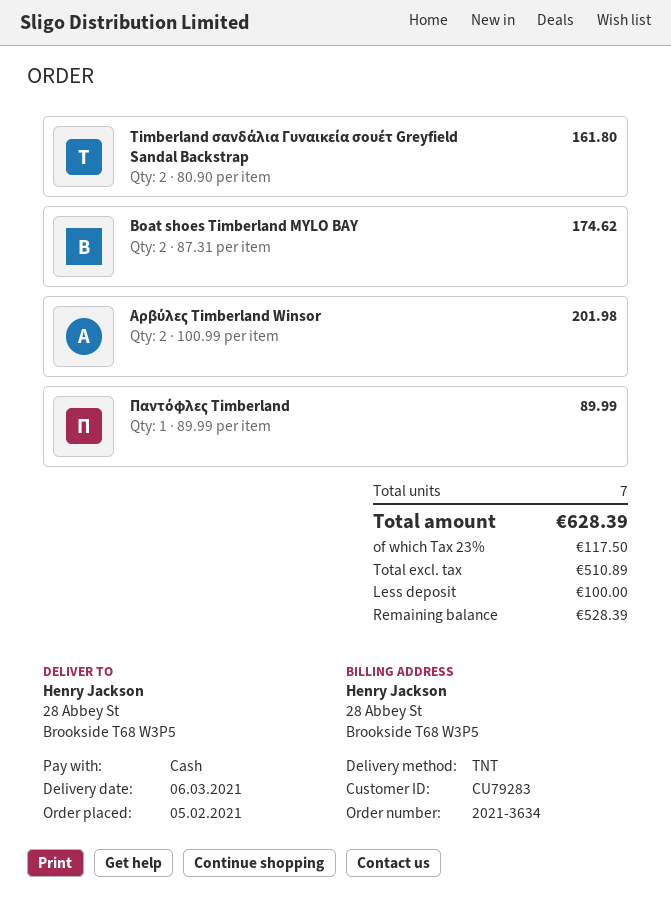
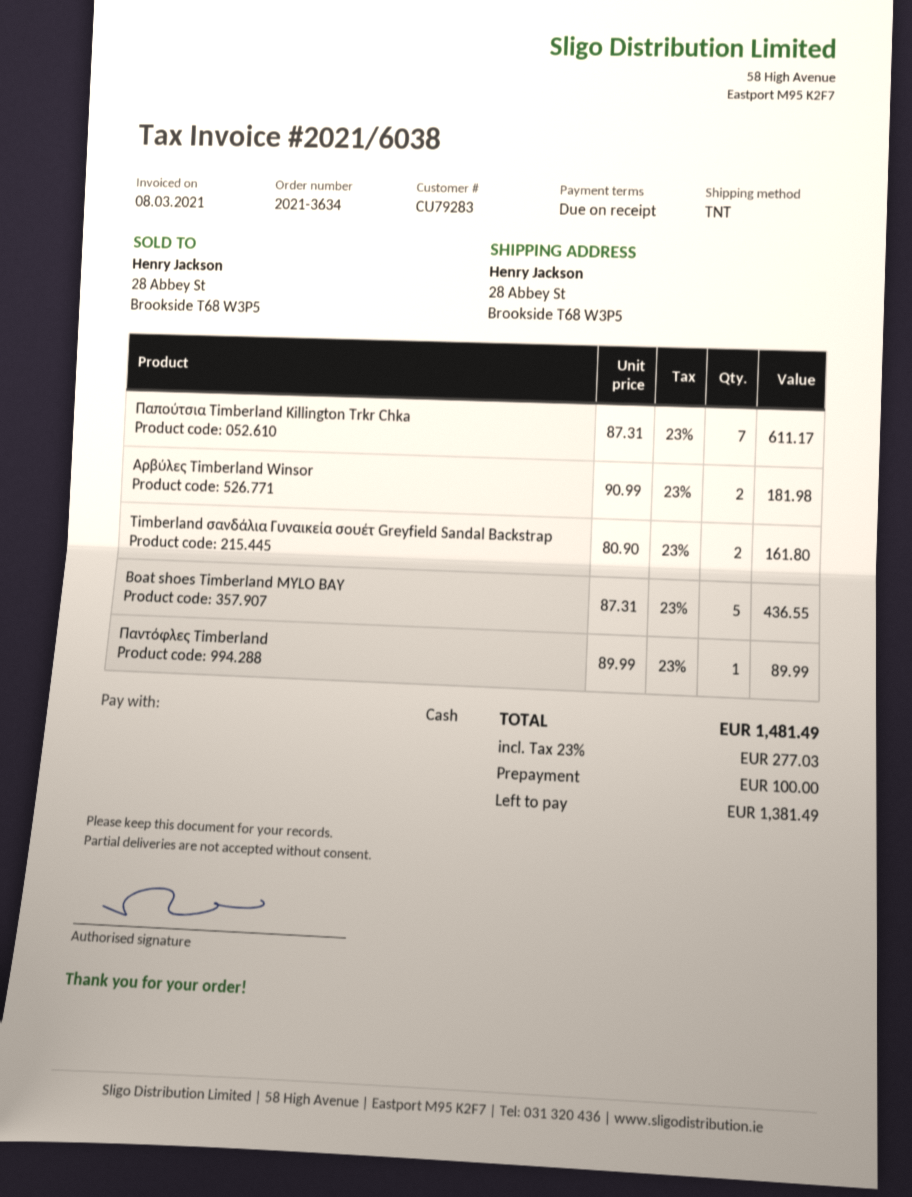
Boat shoes Timberland MYLO BAY: 2 x 87.31 = 174.62 -> 5 x 87.31 = 436.55
Αρβύλες Timberland Winsor: 2 x 100.99 = 201.98 -> 2 x 90.99 = 181.98
Παπούτσια Timberland Killington Trkr Chka: none -> 7 x 87.31 = 611.17
tax: 23% = 117.50 -> 23% = 277.03
total: 628.39 -> 1481.49
balance: 528.39 -> 1381.49

